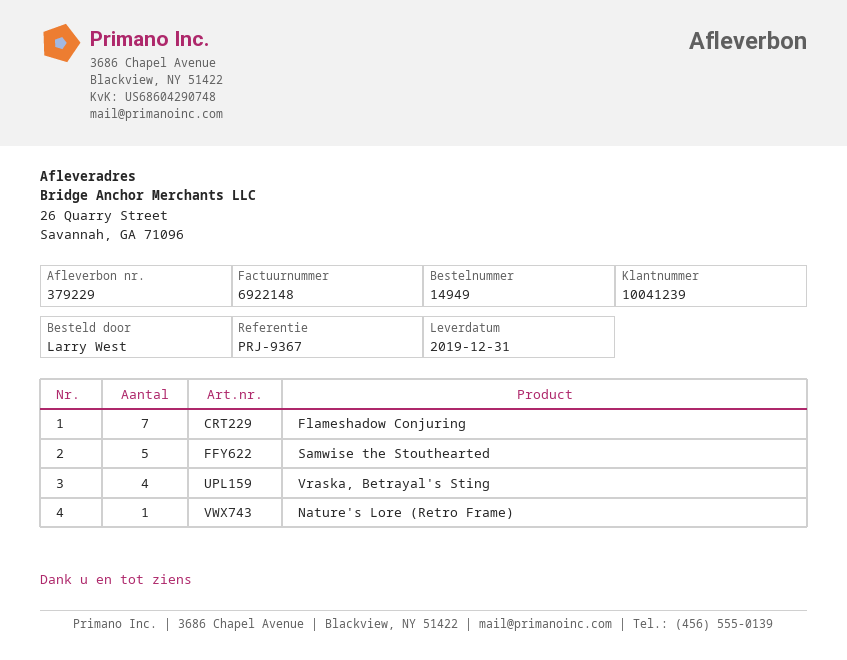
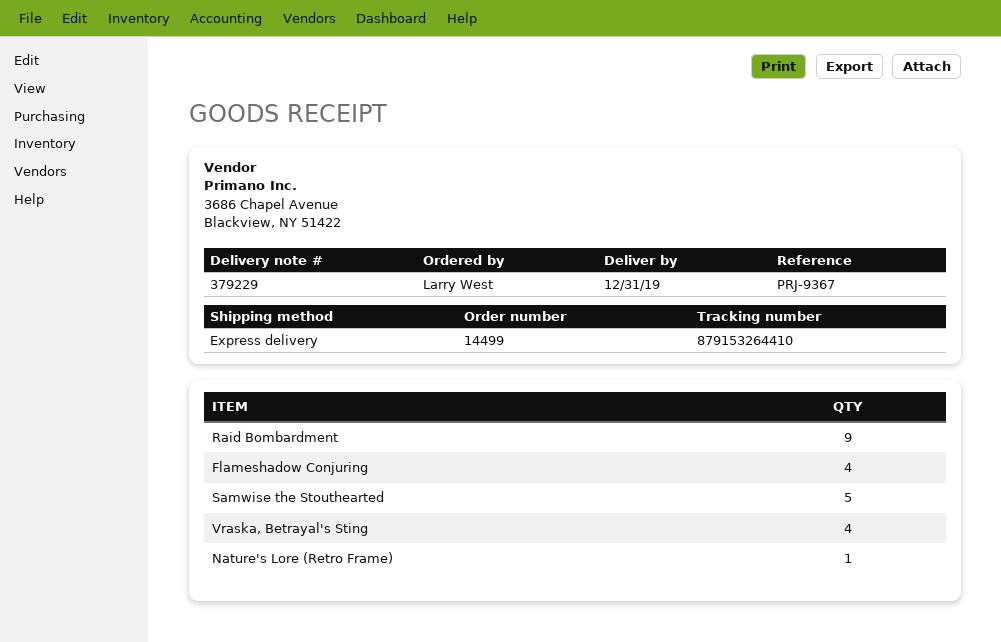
order number: 14949 -> 14499
Flameshadow Conjuring: 7 -> 4
Raid Bombardment: none -> 9

